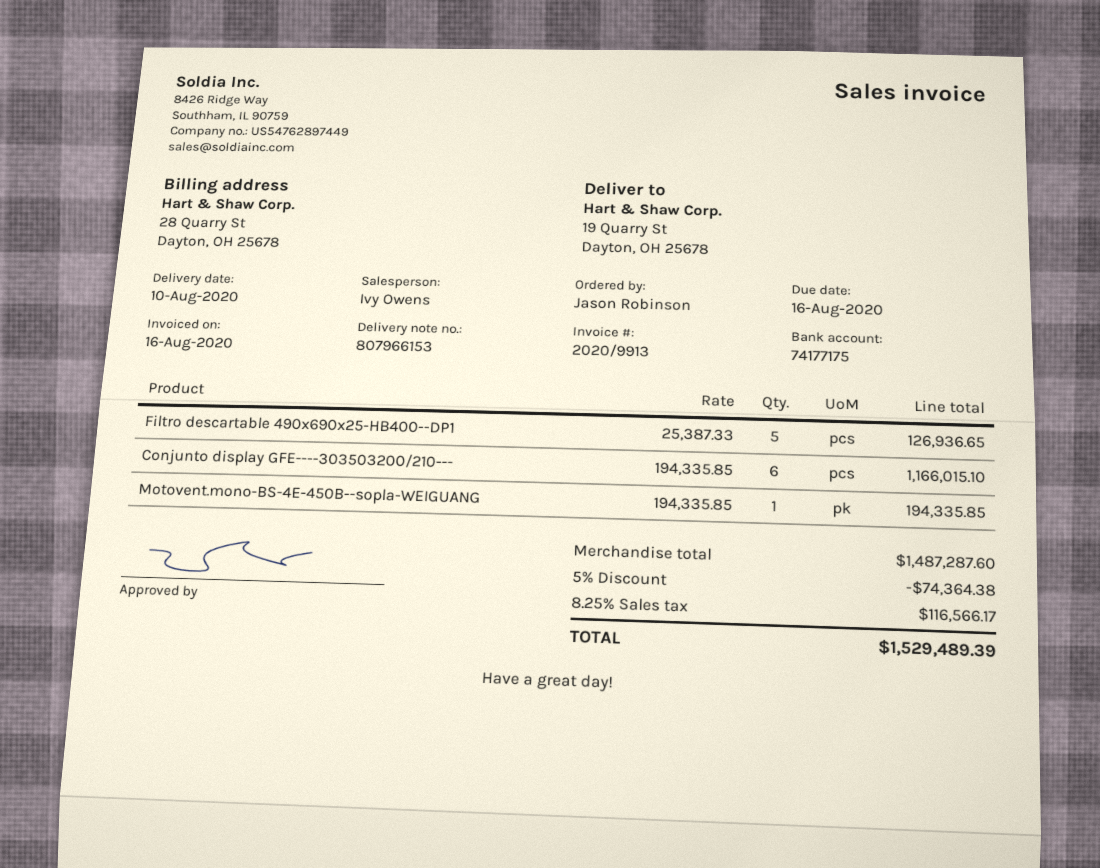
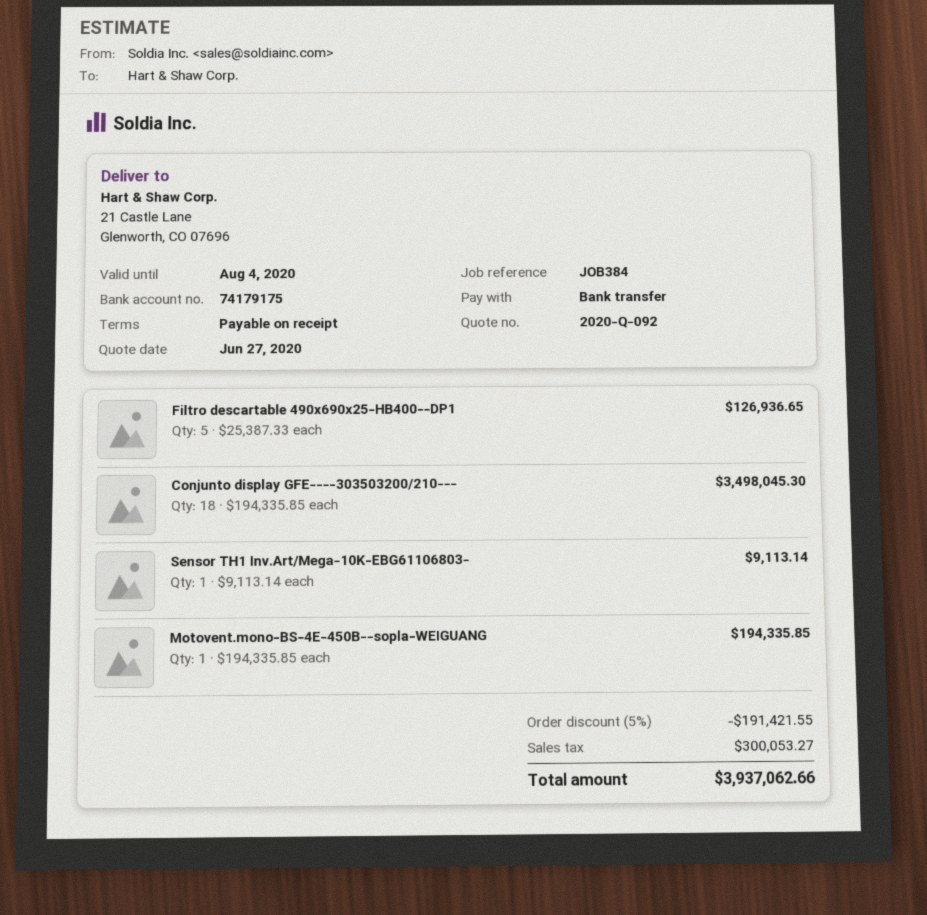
bank account: 74177175 -> 74179175
ship to: 19 Quarry St, Dayton, OH 25678 -> 21 Castle Lane, Glenworth, CO 07696
Conjunto display GFE----303503200/210---: 6 x 194335.85 = 1166015.10 -> 18 x 194335.85 = 3498045.30
Sensor TH1 Inv.Art/Mega-10K-EBG61106803-: none -> 1 x 9113.14 = 9113.14
discount: 5% = 74364.38 -> 5% = 191421.55
tax: 116566.17 -> 300053.27
total: 1529489.39 -> 3937062.66

